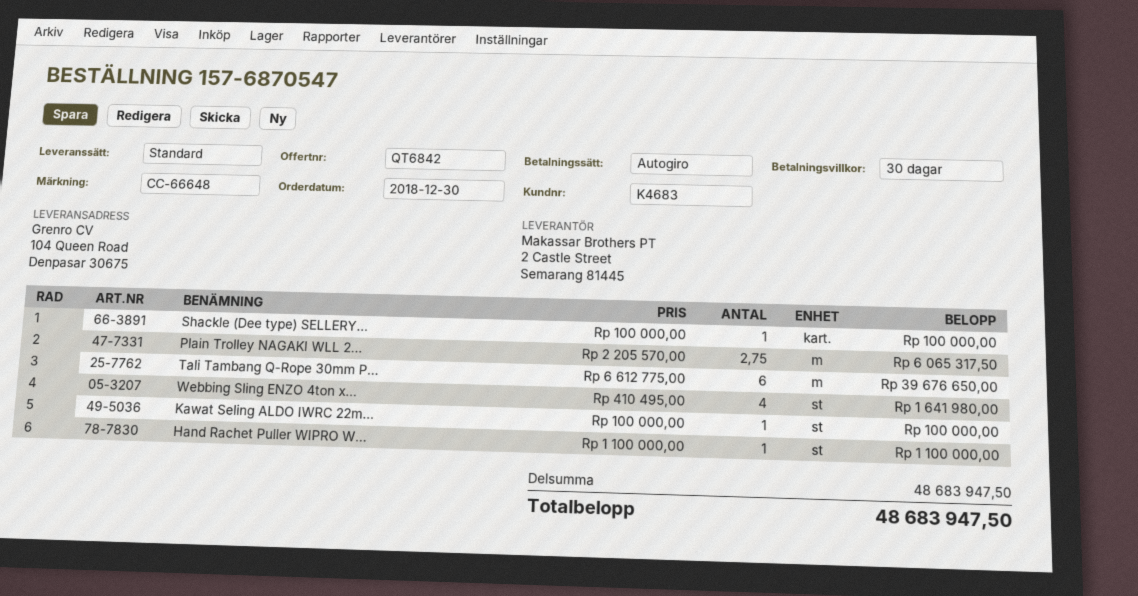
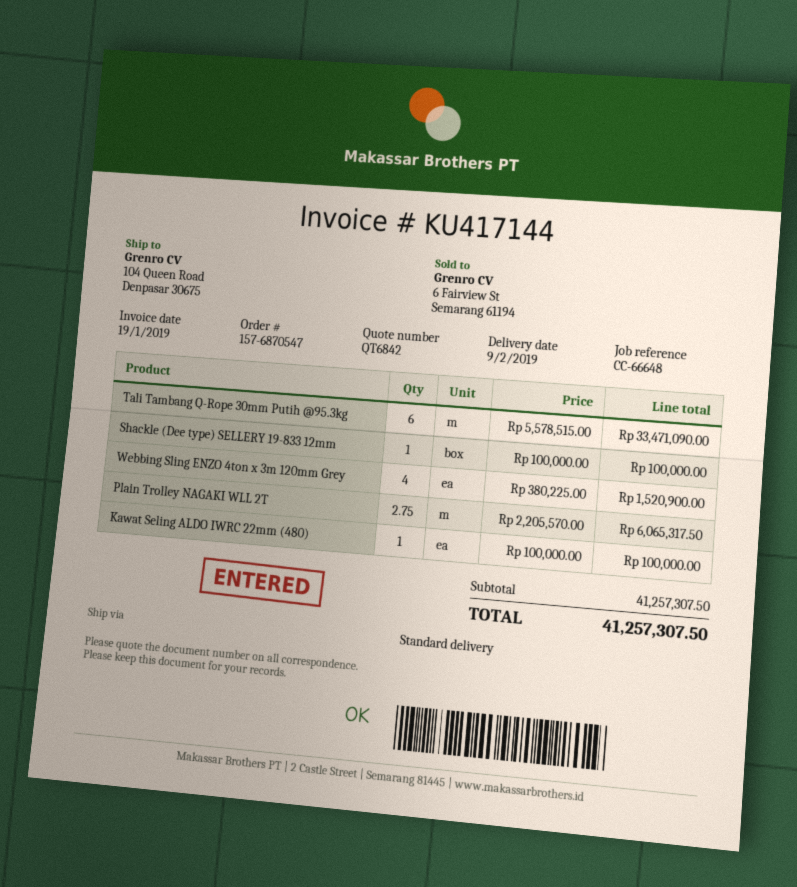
Tali Tambang Q-Rope 30mm P...: 6 x 6612775.00 = 39676650.00 -> 6 x 5578515.00 = 33471090.00
Webbing Sling ENZO 4ton x...: 4 x 410495.00 = 1641980.00 -> 4 x 380225.00 = 1520900.00
Hand Rachet Puller WIPRO W...: 1 x 1100000.00 = 1100000.00 -> none
subtotal: 48683947.50 -> 41257307.50
total: 48683947.50 -> 41257307.50

